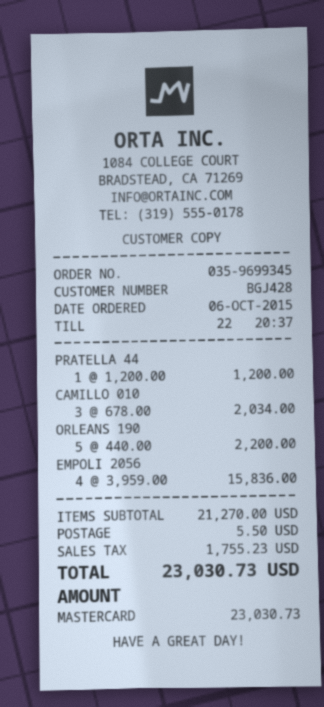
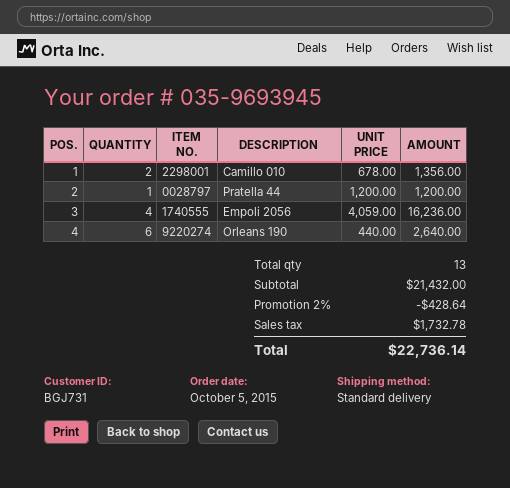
order number: 035-9699345 -> 035-9693945
order date: 2015-10-06 -> 2015-10-05
customer number: BGJ428 -> BGJ731
CAMILLO 010: 3 x 678.00 = 2034.00 -> 2 x 678.00 = 1356.00
ORLEANS 190: 5 x 440.00 = 2200.00 -> 6 x 440.00 = 2640.00
EMPOLI 2056: 4 x 3959.00 = 15836.00 -> 4 x 4059.00 = 16236.00
subtotal: 21270.00 -> 21432.00
discount: none -> 2% = 428.64
shipping: 5.50 -> none
tax: 1755.23 -> 1732.78
total: 23030.73 -> 22736.14

